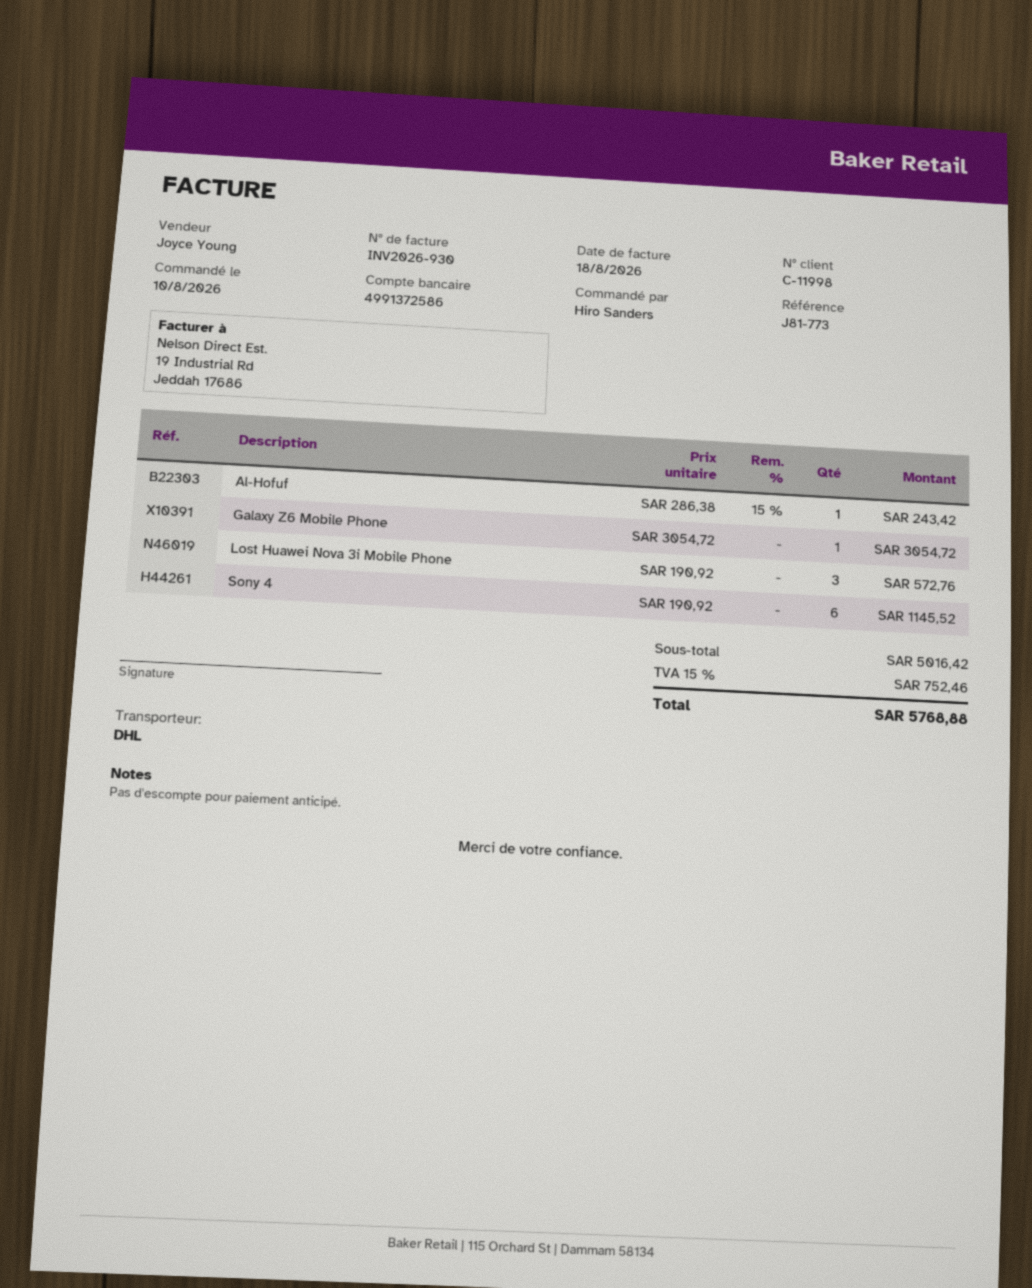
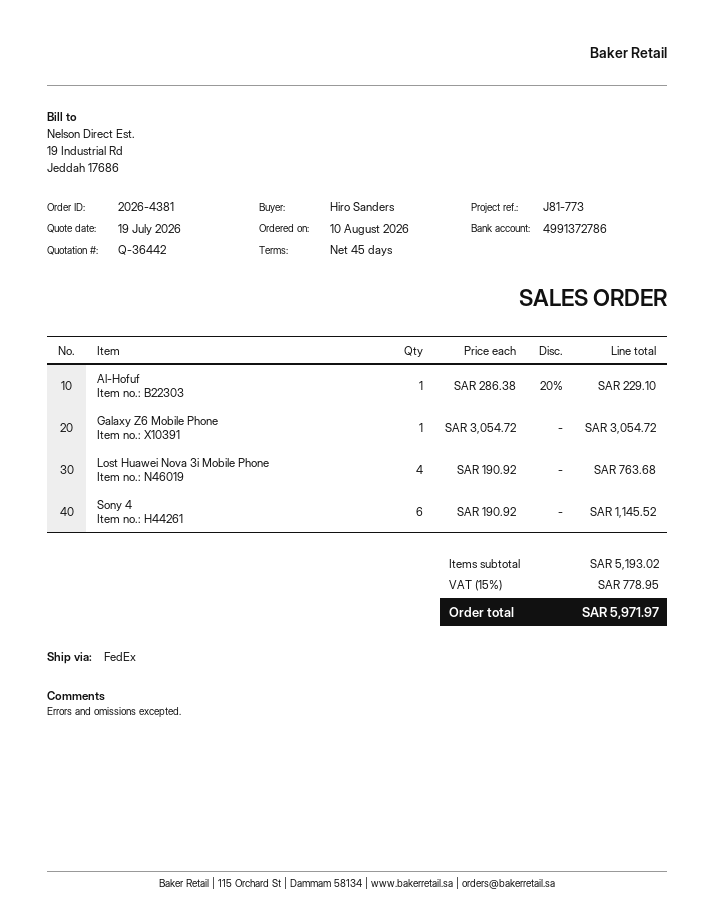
bank account: 4991372586 -> 4991372786
shipping method: DHL -> FedEx
Al-Hofuf: 1 x 286.38 - 15% = 243.42 -> 1 x 286.38 - 20% = 229.10
Lost Huawei Nova 3i Mobile Phone: 3 x 190.92 = 572.76 -> 4 x 190.92 = 763.68
subtotal: 5016.42 -> 5193.02
tax: 15% = 752.46 -> 15% = 778.95
total: 5768.88 -> 5971.97

